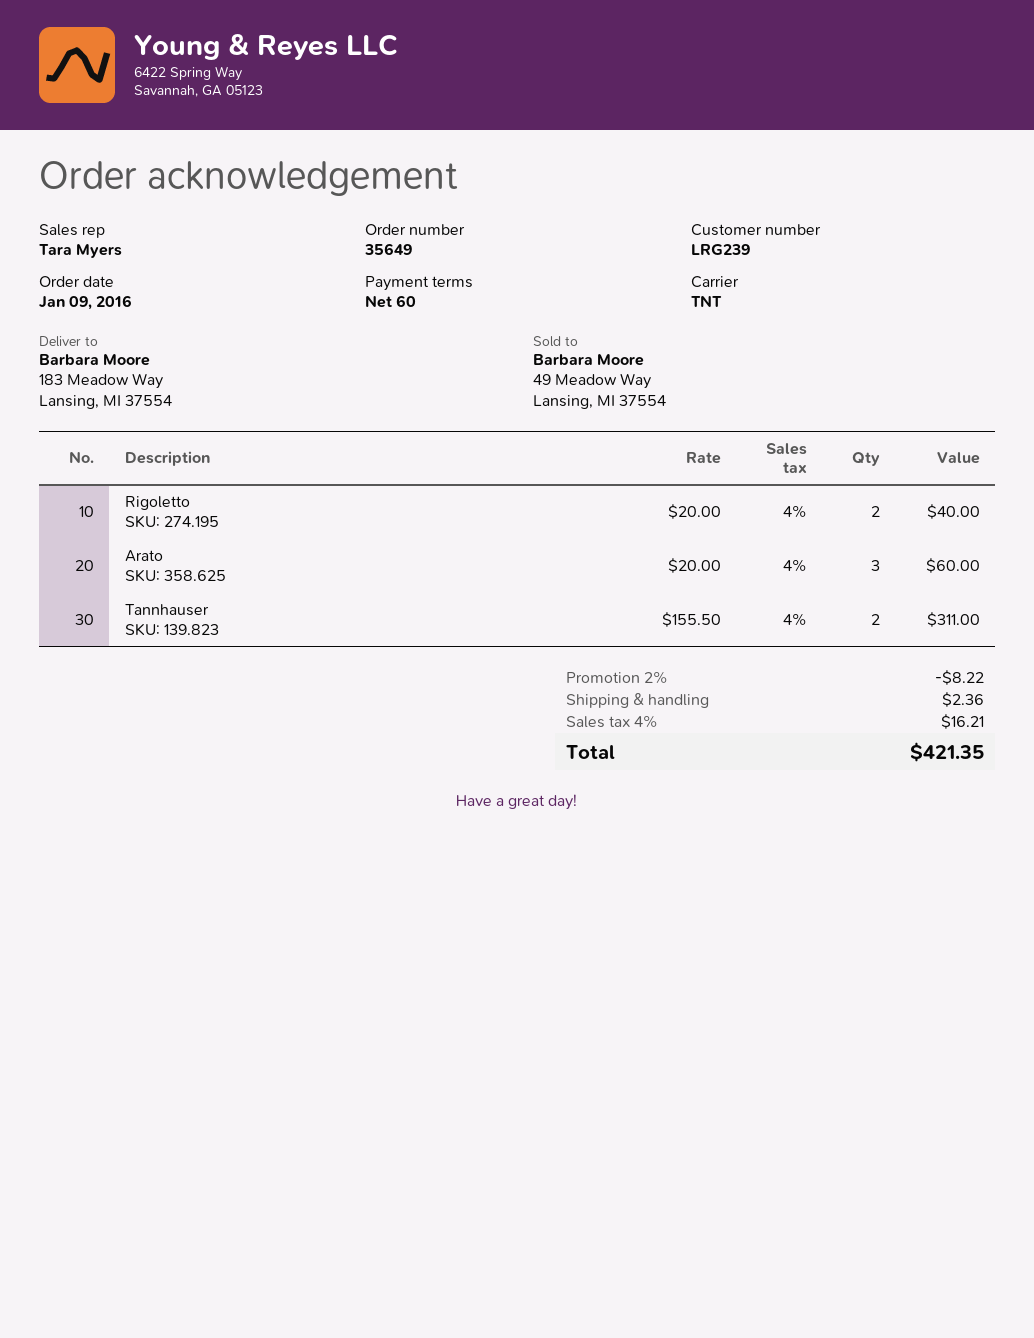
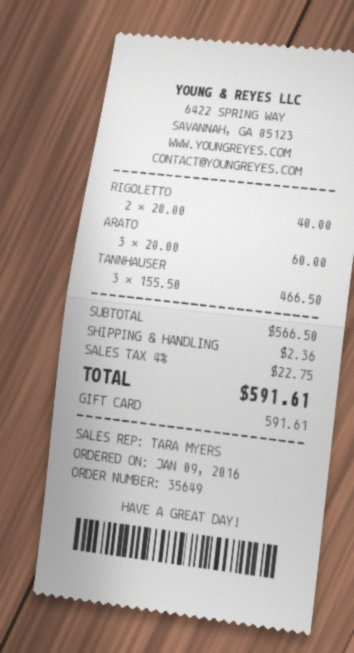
Tannhauser: 2 x 155.50 = 311.00 -> 3 x 155.50 = 466.50
discount: 2% = 8.22 -> none
tax: 4% = 16.21 -> 4% = 22.75
total: 421.35 -> 591.61

